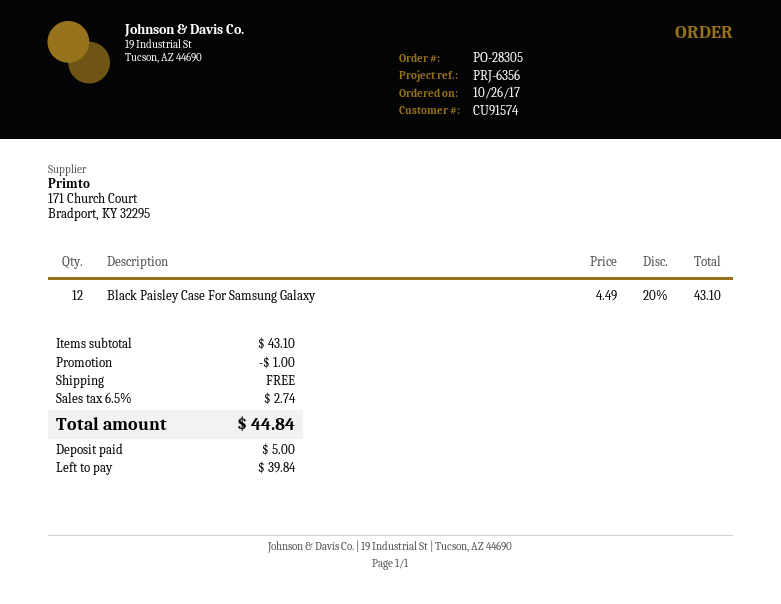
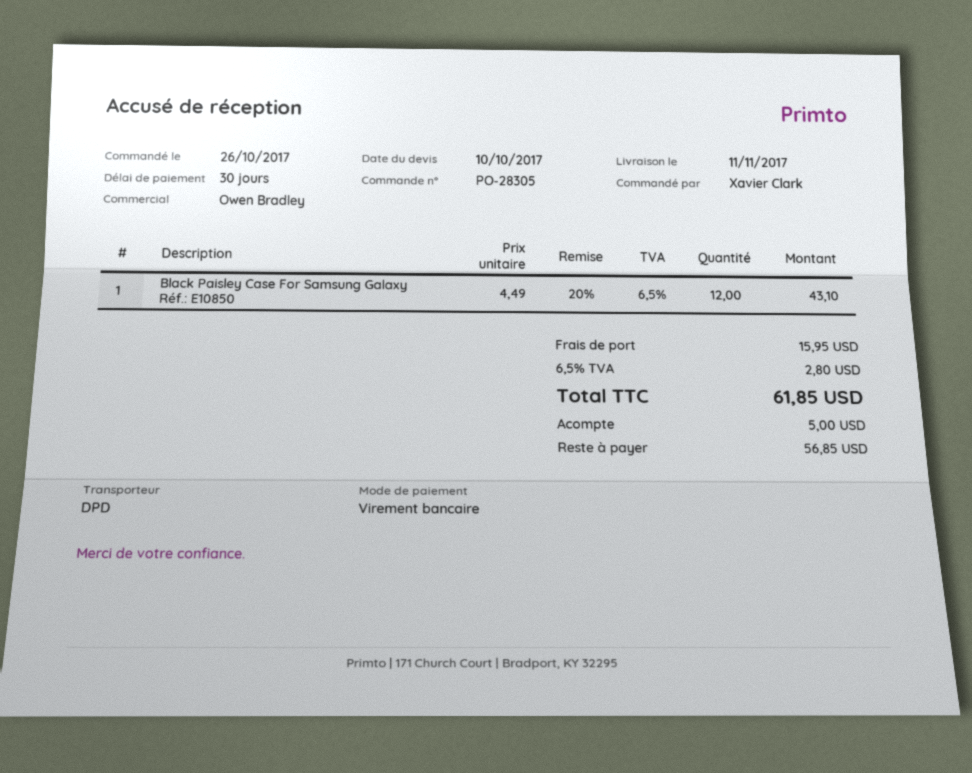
discount: 1.00 -> none
shipping: 0.00 -> 15.95
tax: 6.5% = 2.74 -> 6.5% = 2.80
total: 44.84 -> 61.85
balance: 39.84 -> 56.85

